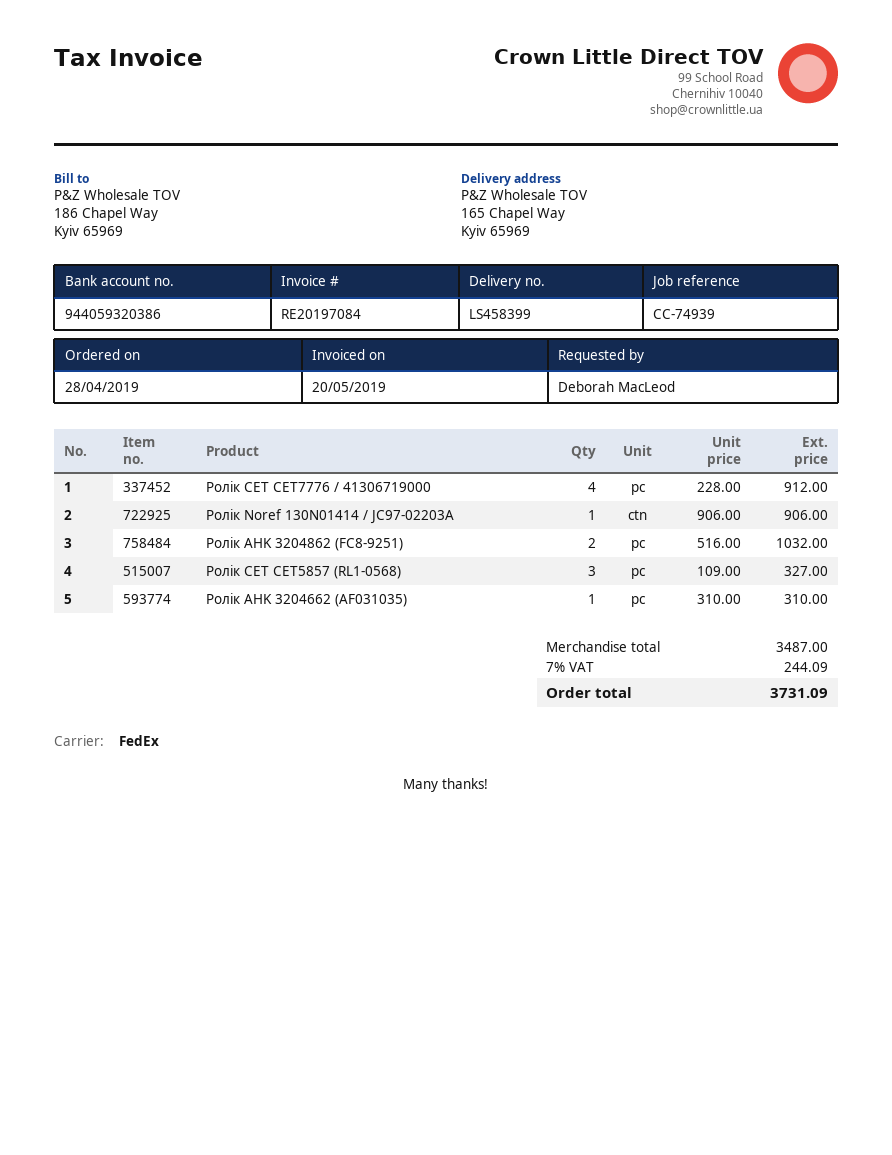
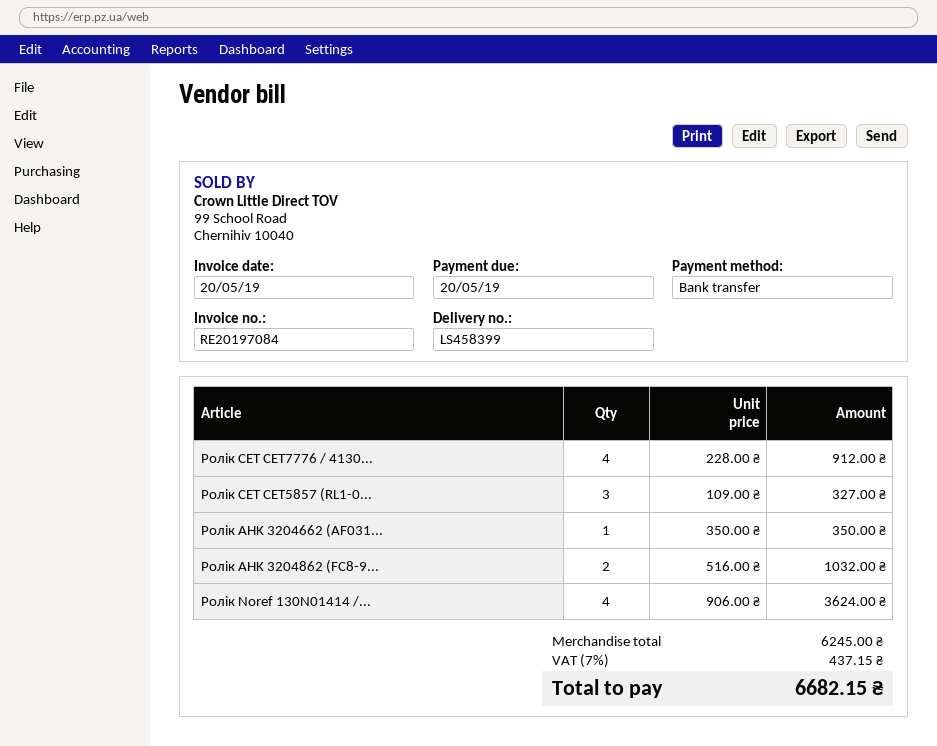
Ролік Noref 130N01414 / JC97-02203A: 1 x 906.00 = 906.00 -> 4 x 906.00 = 3624.00
Ролік AHK 3204662 (AF031035): 1 x 310.00 = 310.00 -> 1 x 350.00 = 350.00
subtotal: 3487.00 -> 6245.00
tax: 7% = 244.09 -> 7% = 437.15
total: 3731.09 -> 6682.15

